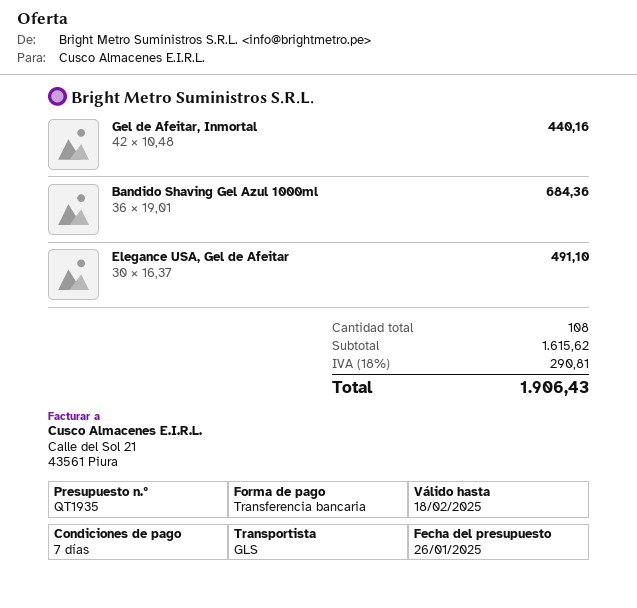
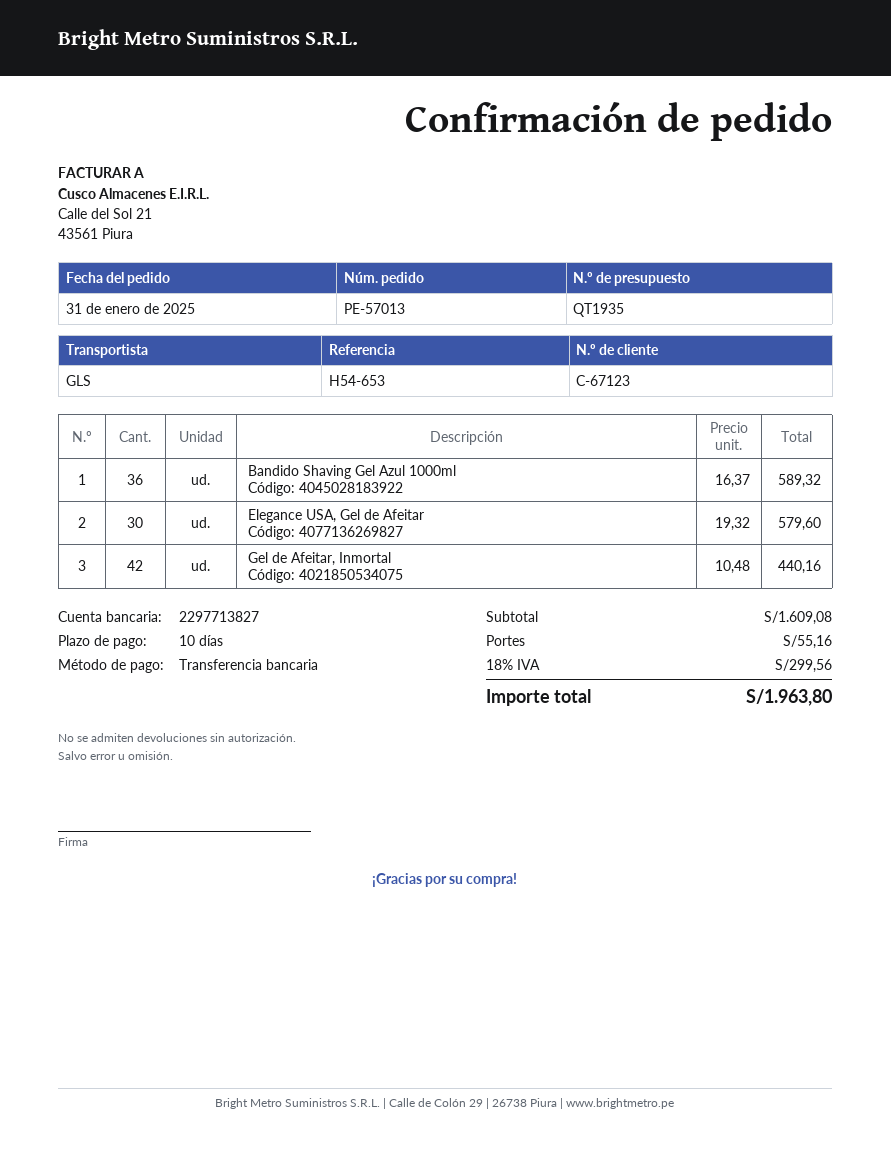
payment terms: 7 days -> 10 days
Bandido Shaving Gel Azul 1000ml: 36 x 19.01 = 684.36 -> 36 x 16.37 = 589.32
Elegance USA, Gel de Afeitar: 30 x 16.37 = 491.10 -> 30 x 19.32 = 579.60
subtotal: 1615.62 -> 1609.08
shipping: none -> 55.16
tax: 18% = 290.81 -> 18% = 299.56
total: 1906.43 -> 1963.80

